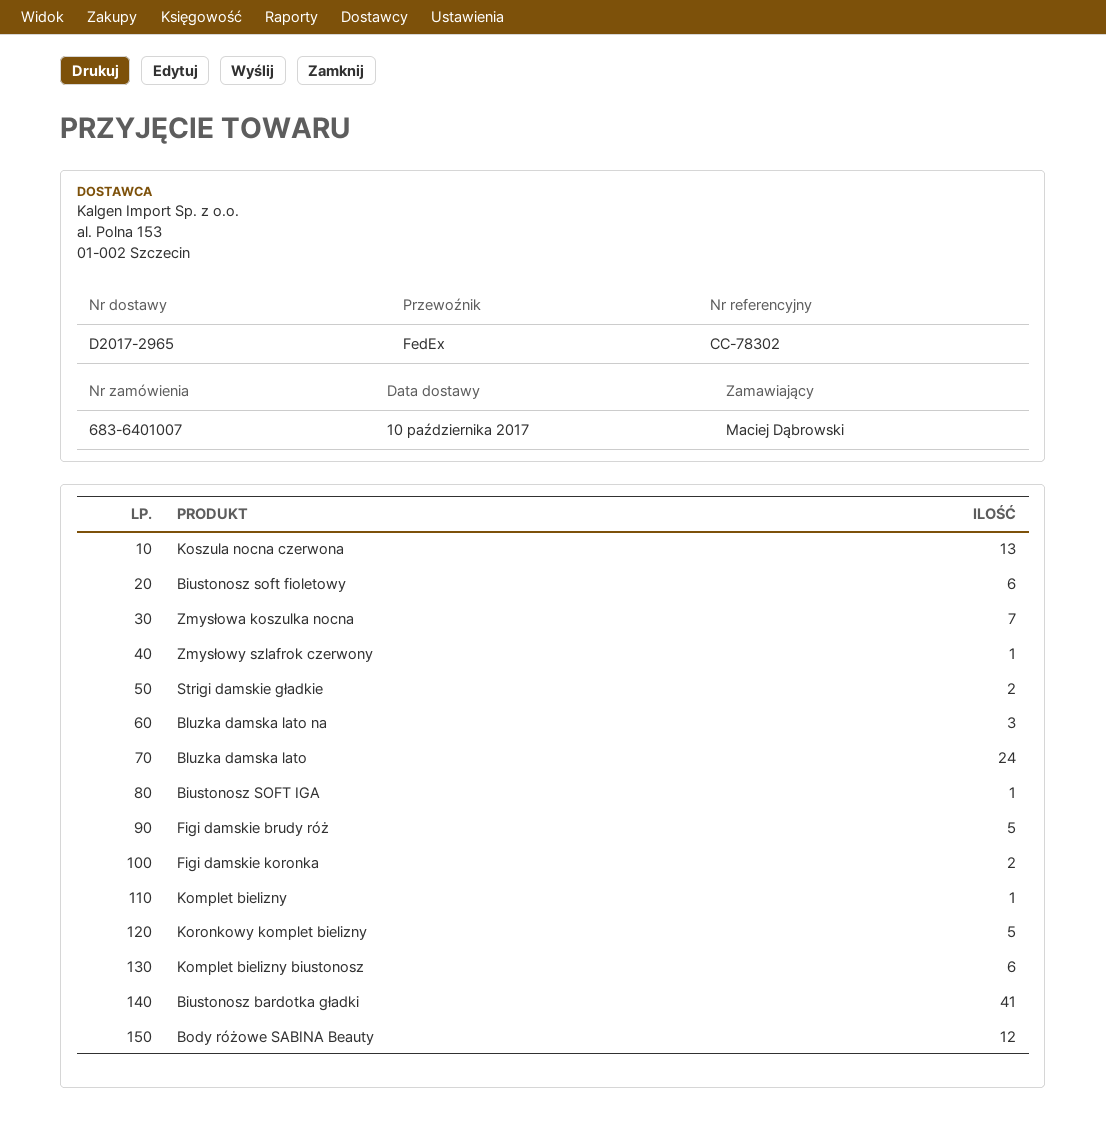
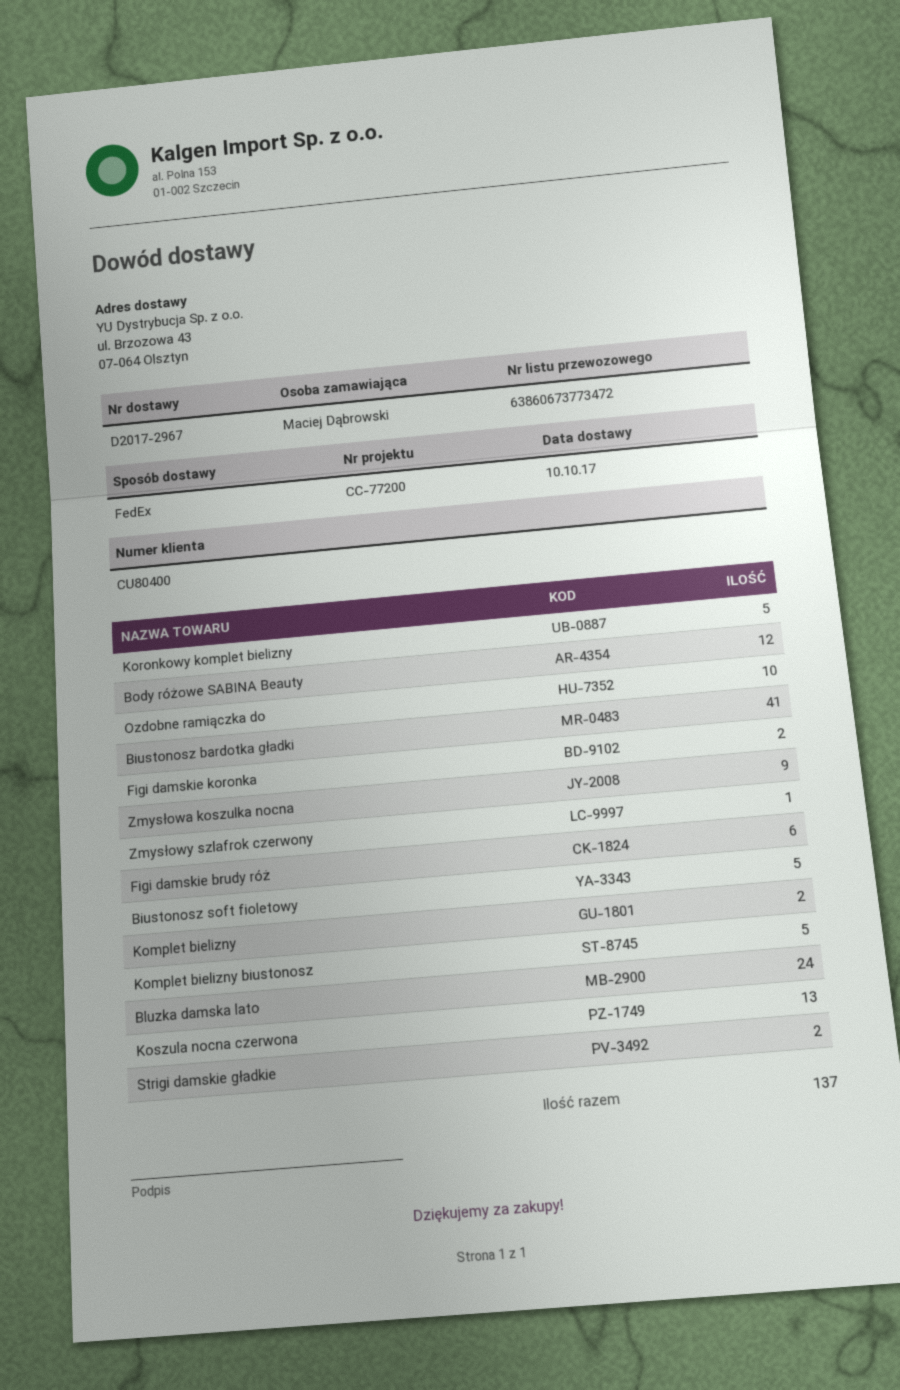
delivery note number: D2017-2965 -> D2017-2967
reference: CC-78302 -> CC-77200
Biustonosz soft fioletowy: 6 -> 5
Zmysłowa koszulka nocna: 7 -> 9
Bluzka damska lato na: 3 -> none
Biustonosz SOFT IGA: 1 -> none
Figi damskie brudy róż: 5 -> 6
Komplet bielizny: 1 -> 2
Komplet bielizny biustonosz: 6 -> 5
Ozdobne ramiączka do: none -> 10

